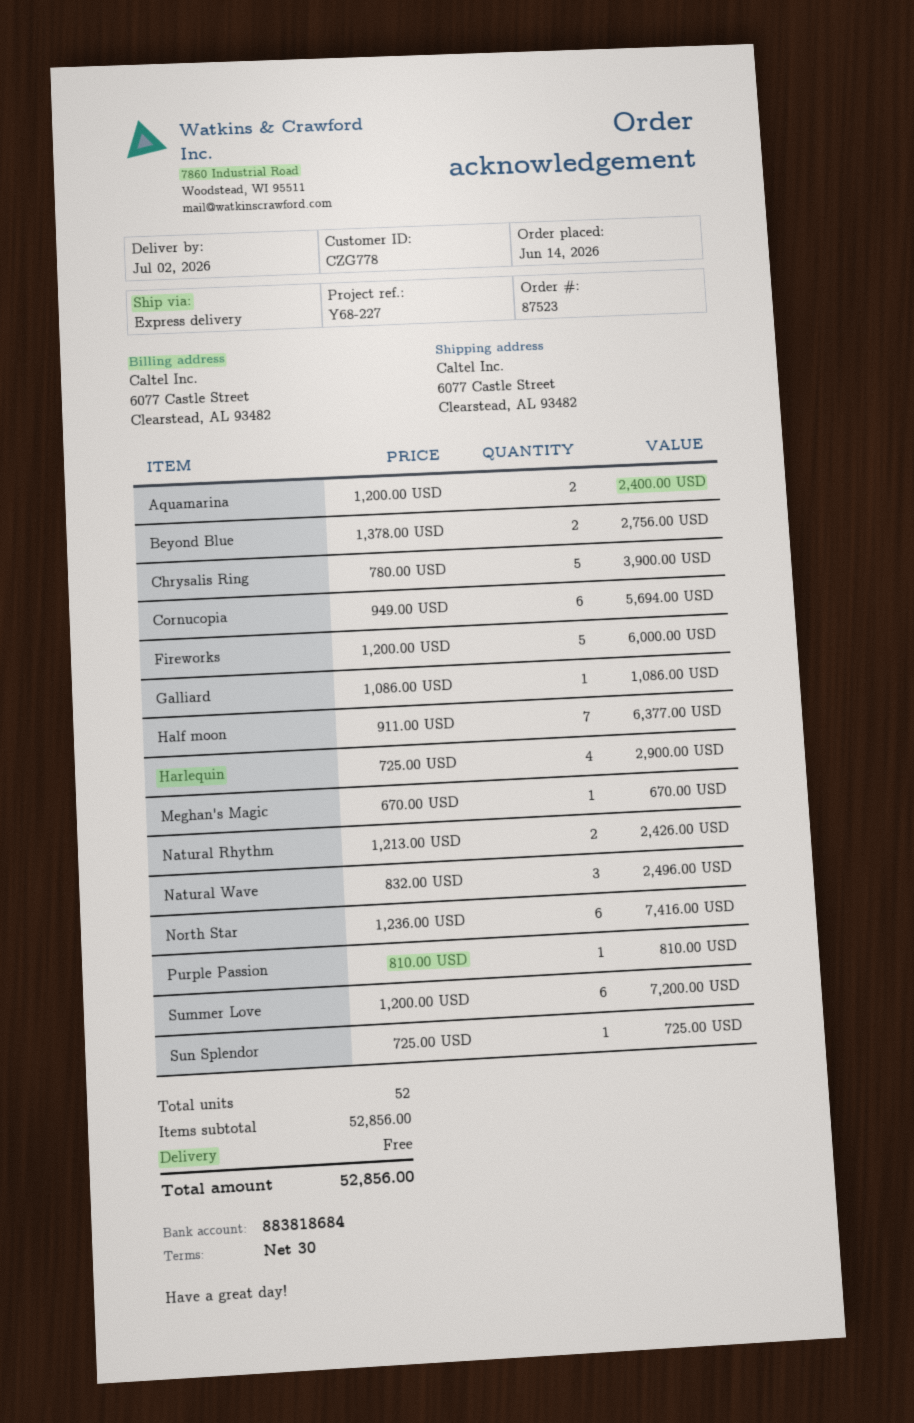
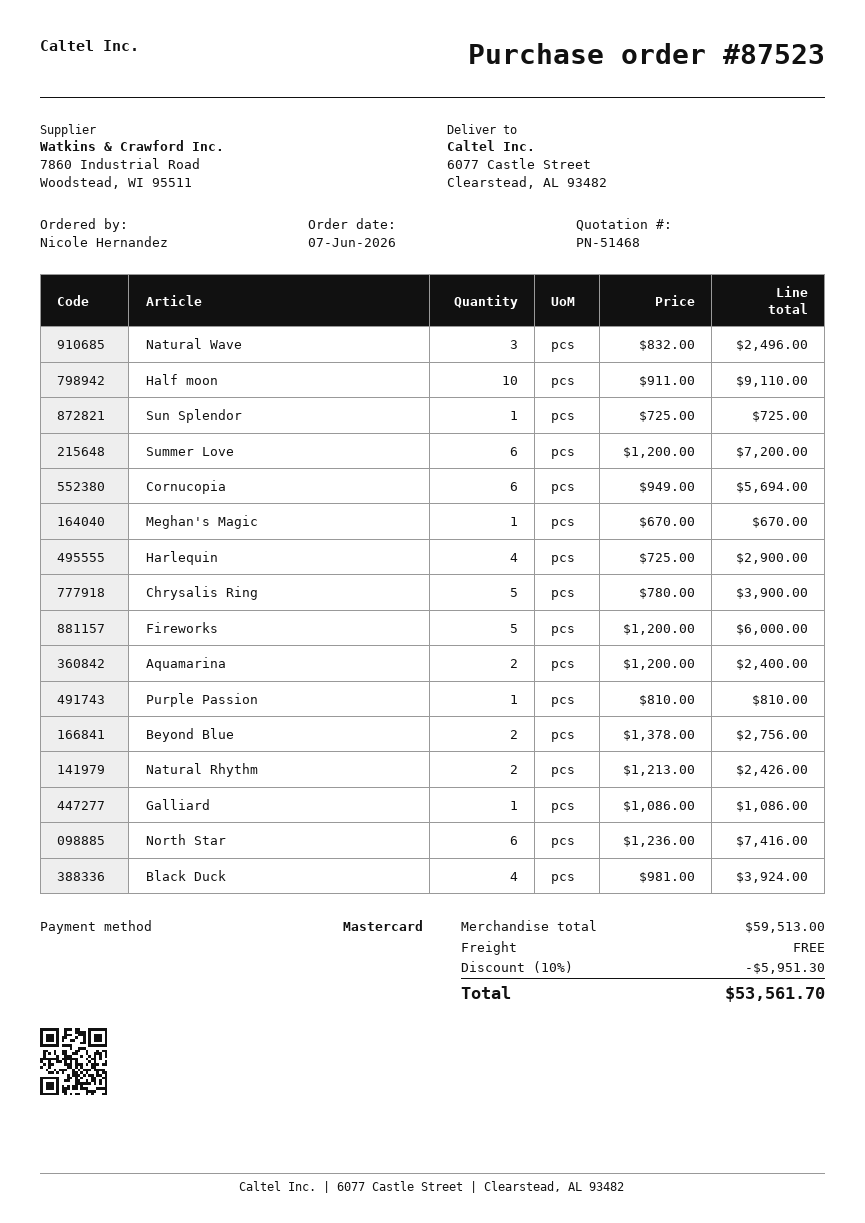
order date: 2026-06-14 -> 2026-06-07
Half moon: 7 x 911.00 = 6377.00 -> 10 x 911.00 = 9110.00
Black Duck: none -> 4 x 981.00 = 3924.00
subtotal: 52856.00 -> 59513.00
discount: none -> 10% = 5951.30
total: 52856.00 -> 53561.70

